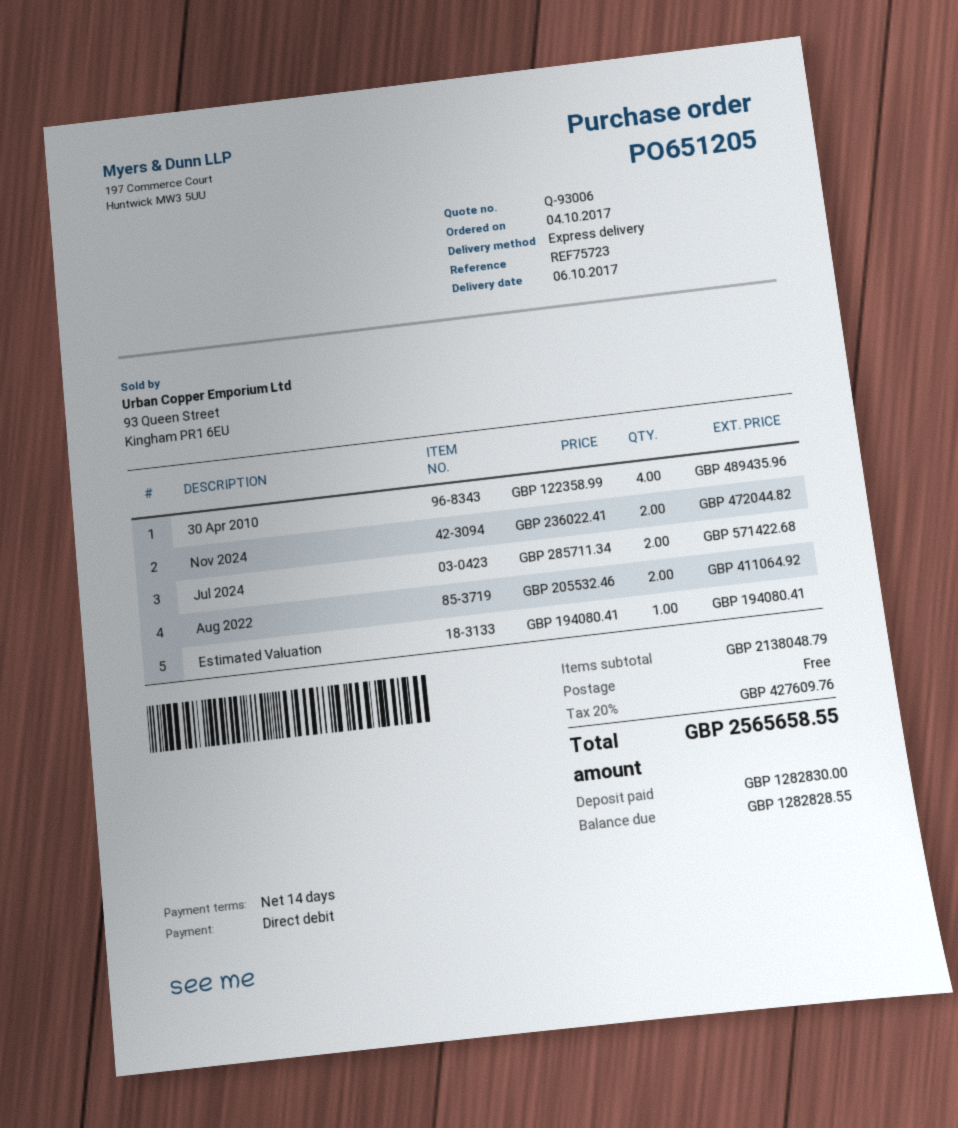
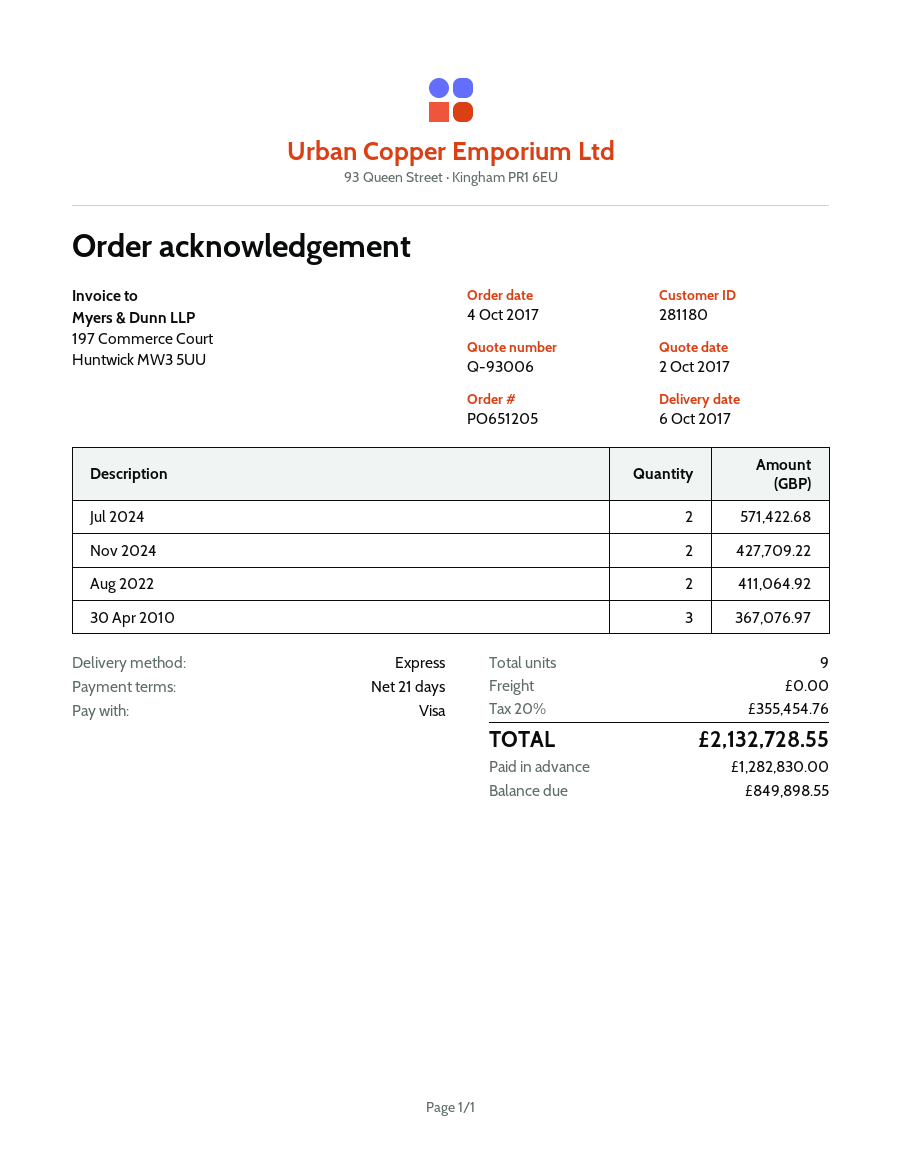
payment terms: 14 days -> 21 days
payment method: direct debit -> Visa
30 Apr 2010: 4 for 489435.96 -> 3 for 367076.97
Nov 2024: 2 for 472044.82 -> 2 for 427709.22
Estimated Valuation: 1 for 194080.41 -> none
tax: 20% = 427609.76 -> 20% = 355454.76
total: 2565658.55 -> 2132728.55
balance: 1282828.55 -> 849898.55

